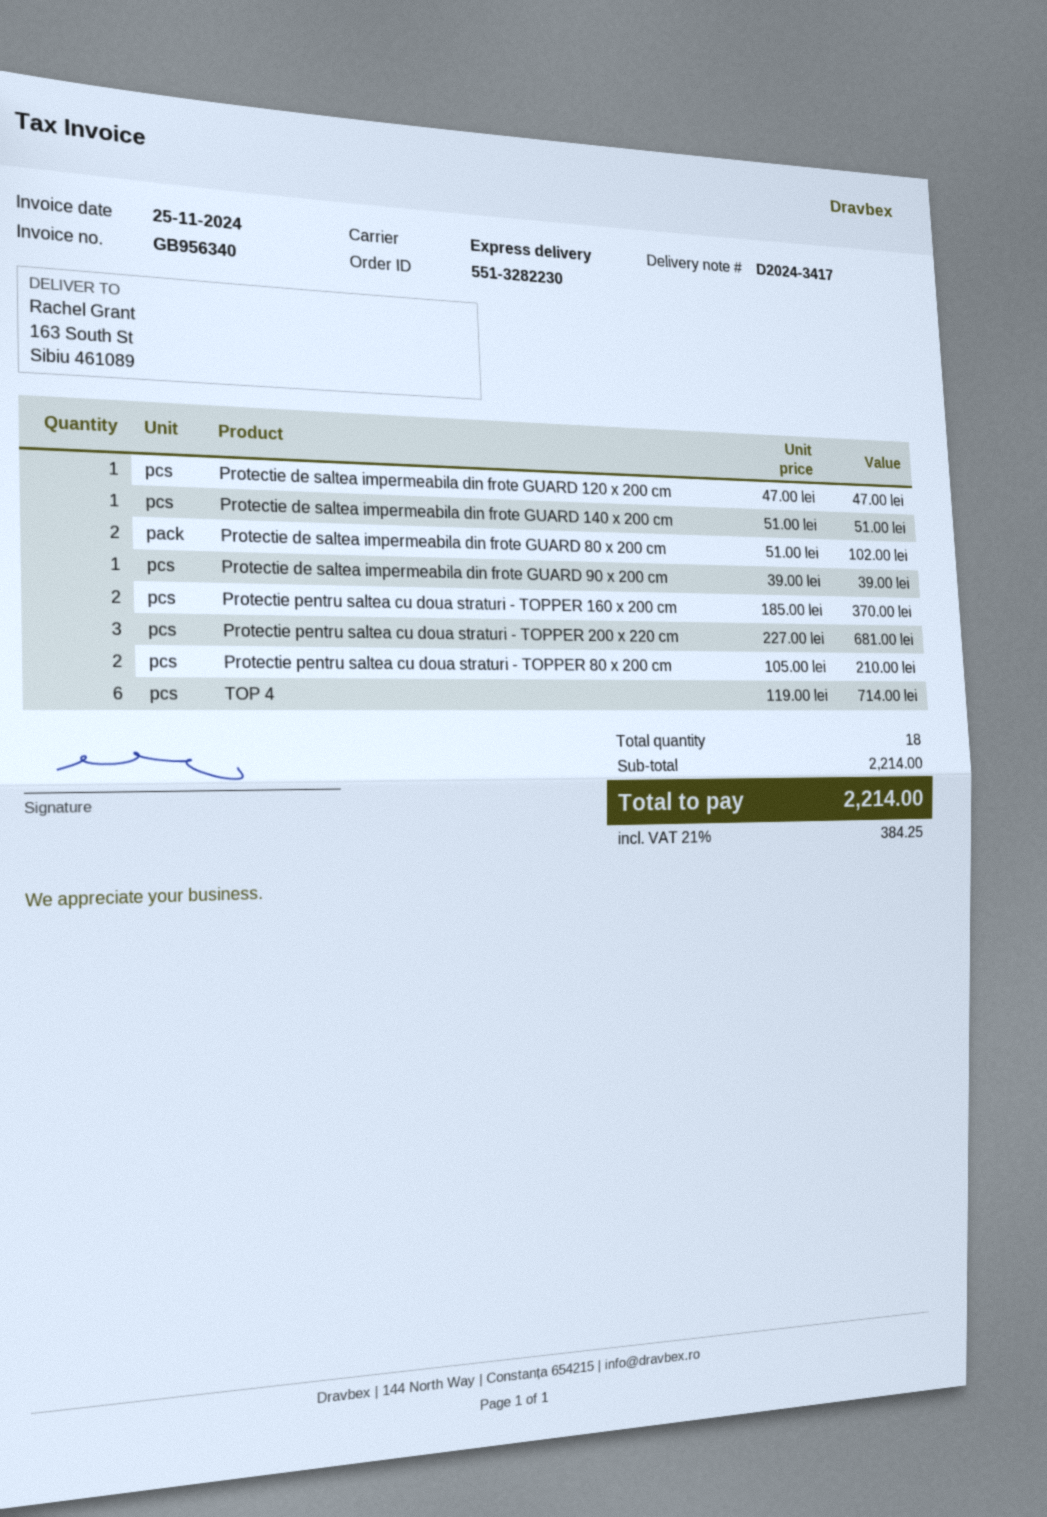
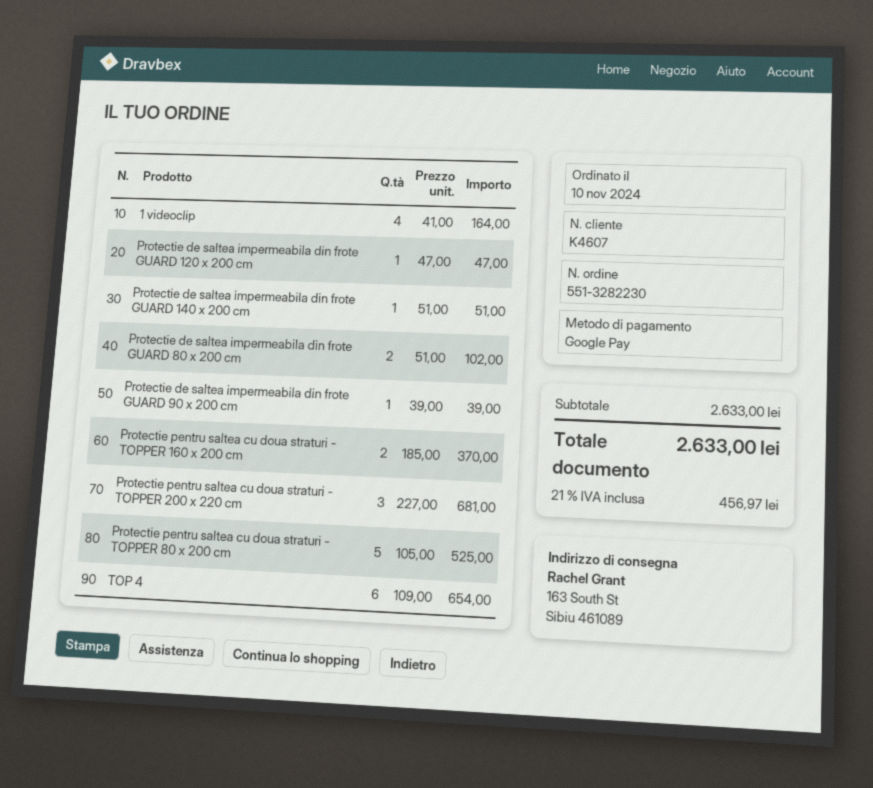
Protectie pentru saltea cu doua straturi - TOPPER 80 x 200 cm: 2 x 105.00 = 210.00 -> 5 x 105.00 = 525.00
TOP 4: 6 x 119.00 = 714.00 -> 6 x 109.00 = 654.00
1 videoclip: none -> 4 x 41.00 = 164.00
subtotal: 2214.00 -> 2633.00
tax: 21% = 384.25 -> 21% = 456.97
total: 2214.00 -> 2633.00

